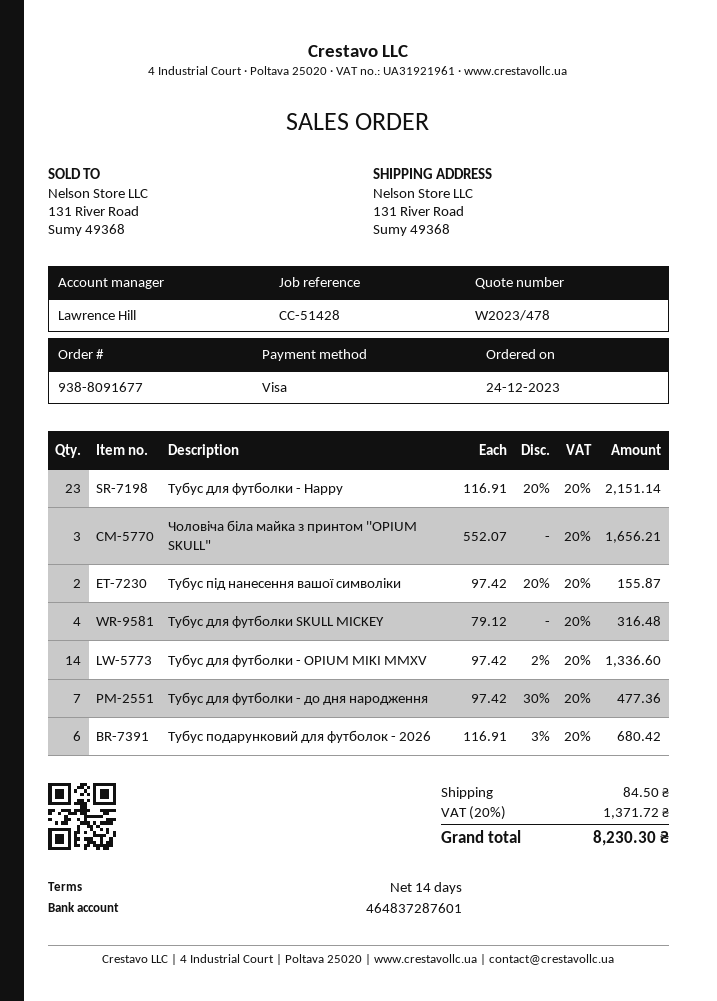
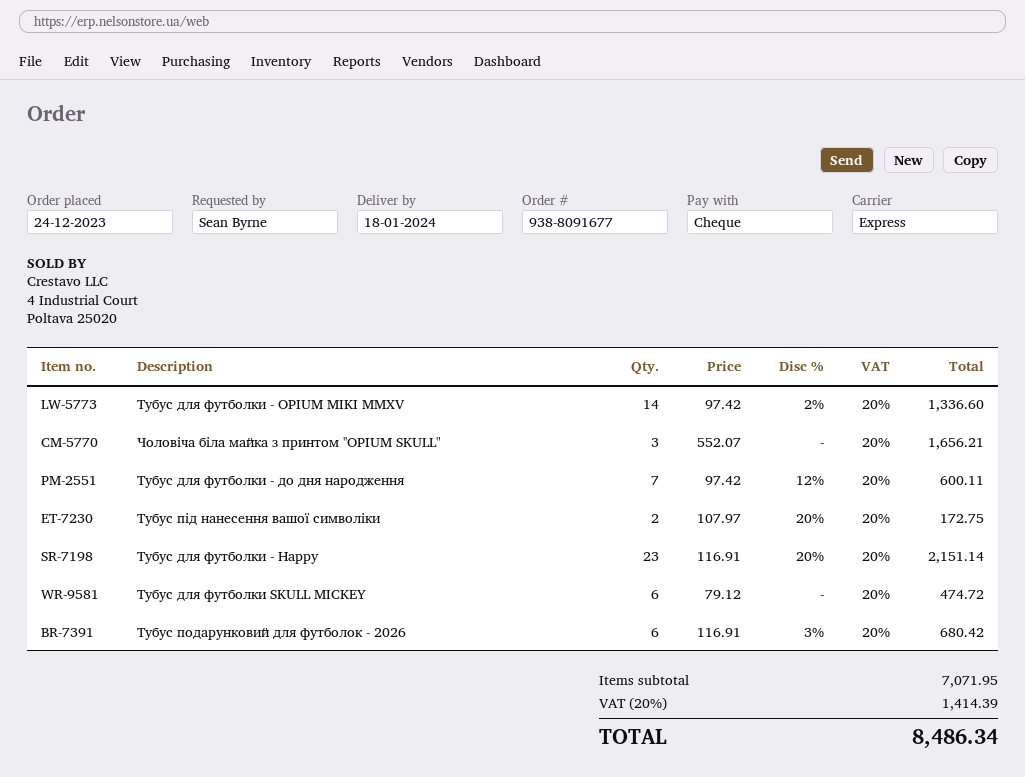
payment method: Visa -> cheque
Тубус під нанесення вашої символіки: 2 x 97.42 - 20% = 155.87 -> 2 x 107.97 - 20% = 172.75
Тубус для футболки SKULL MICKEY: 4 x 79.12 = 316.48 -> 6 x 79.12 = 474.72
Тубус для футболки - до дня народження: 7 x 97.42 - 30% = 477.36 -> 7 x 97.42 - 12% = 600.11
shipping: 84.50 -> none
tax: 20% = 1371.72 -> 20% = 1414.39
total: 8230.30 -> 8486.34

